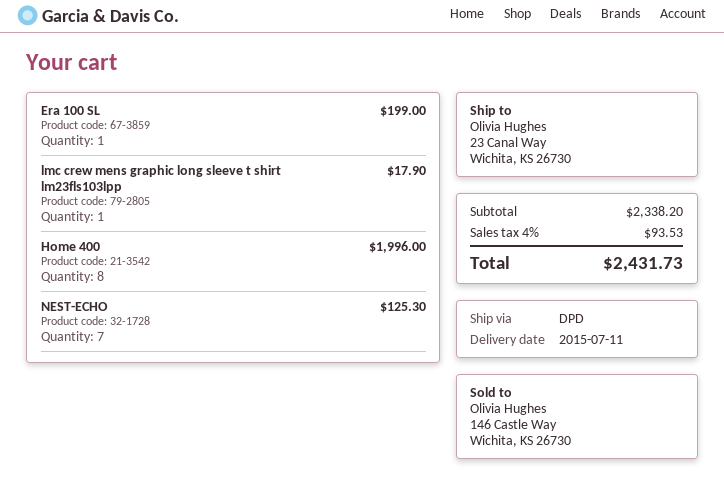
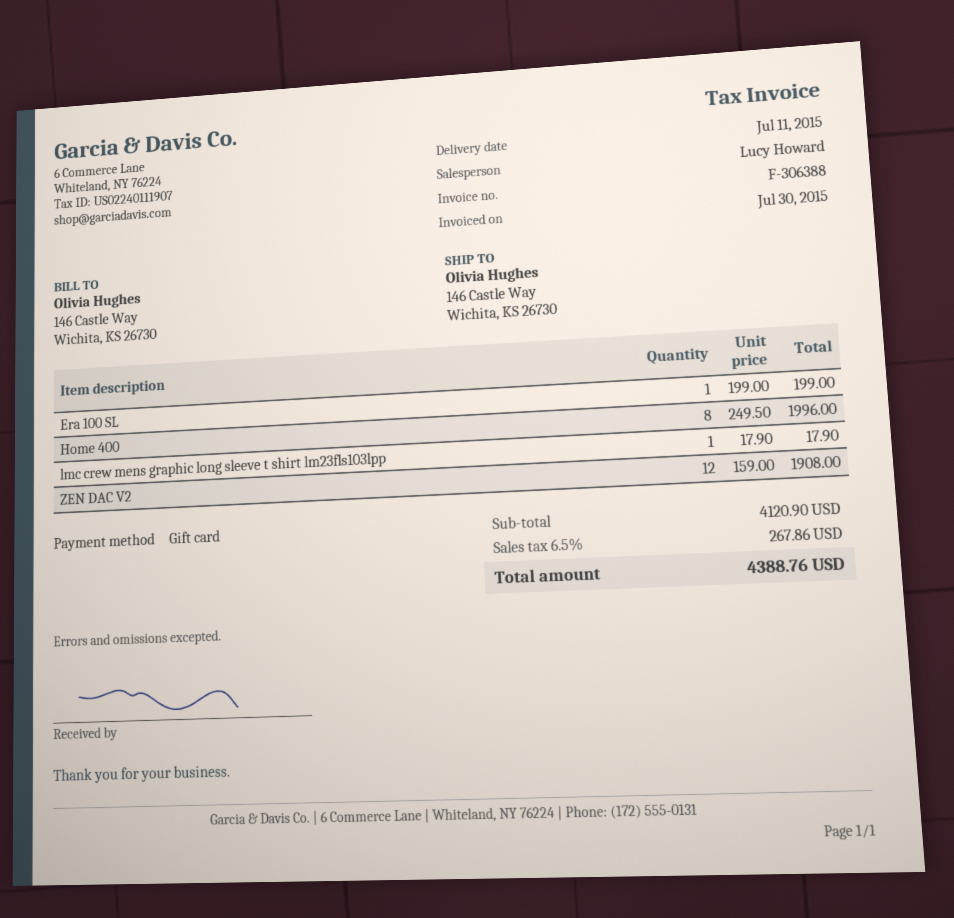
ship to: 23 Canal Way, Wichita, KS 26730 -> 146 Castle Way, Wichita, KS 26730
NEST-ECHO: 7 for 125.30 -> none
ZEN DAC V2: none -> 12 for 1908.00
subtotal: 2338.20 -> 4120.90
tax: 4% = 93.53 -> 6.5% = 267.86
total: 2431.73 -> 4388.76

